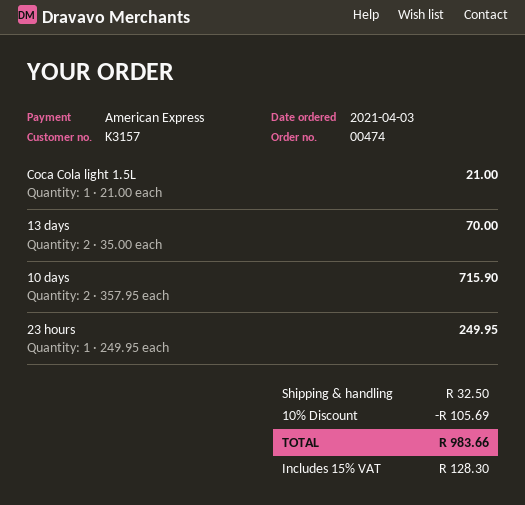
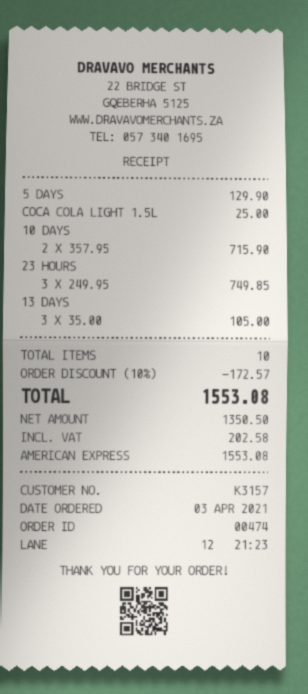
Coca Cola light 1.5L: 1 x 21.00 = 21.00 -> 1 x 25.00 = 25.00
13 days: 2 x 35.00 = 70.00 -> 3 x 35.00 = 105.00
23 hours: 1 x 249.95 = 249.95 -> 3 x 249.95 = 749.85
5 DAYS: none -> 1 x 129.90 = 129.90
discount: 10% = 105.69 -> 10% = 172.57
shipping: 32.50 -> none
tax: 128.30 -> 202.58
total: 983.66 -> 1553.08

